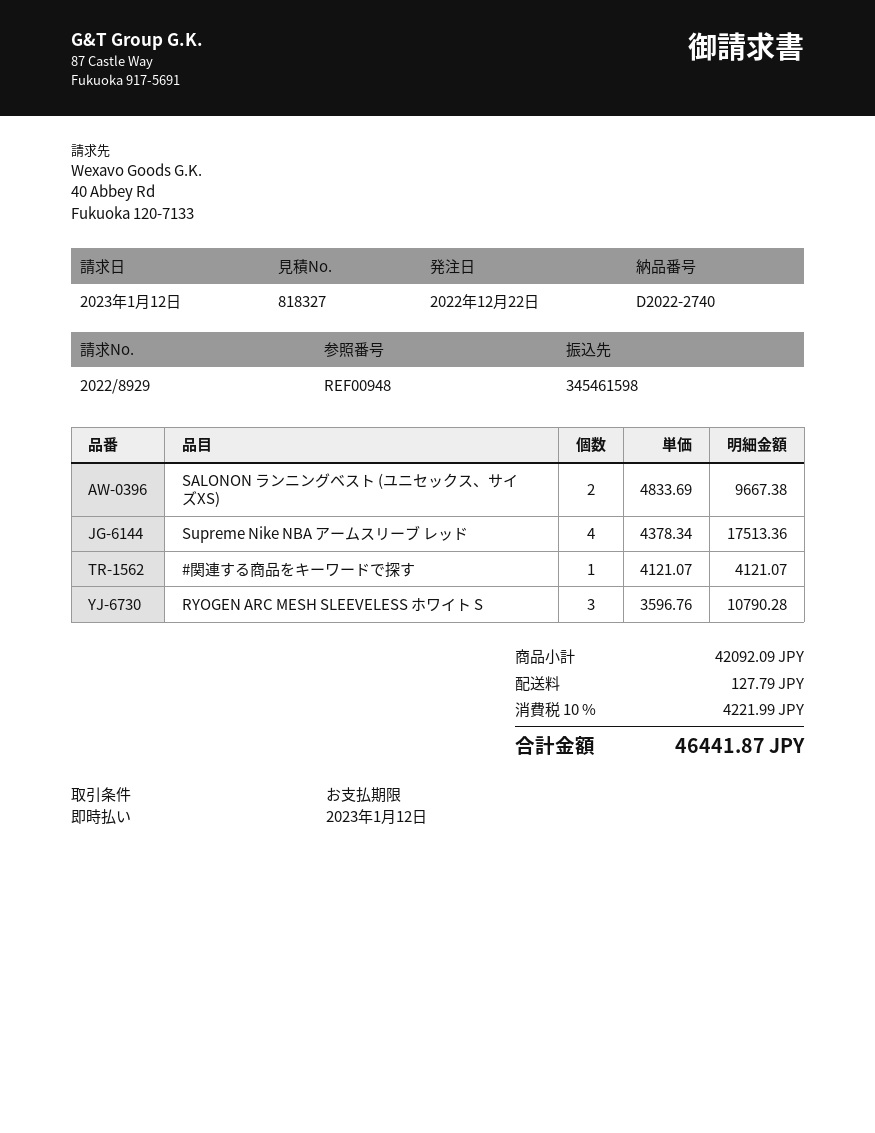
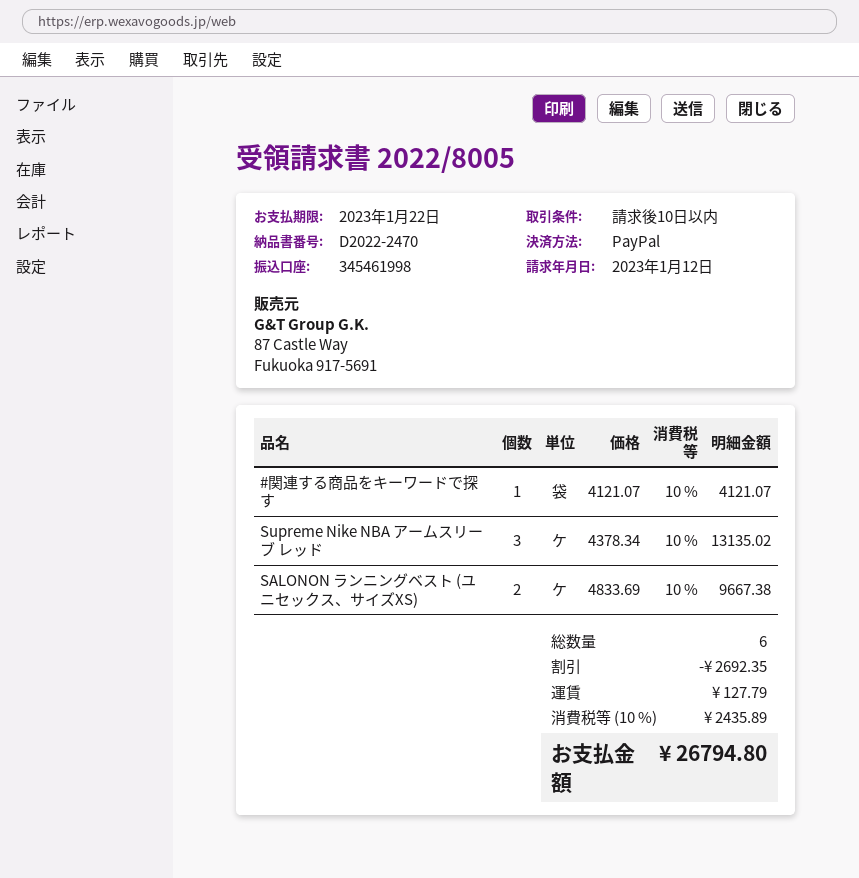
delivery note number: D2022-2740 -> D2022-2470
invoice number: 2022/8929 -> 2022/8005
payment terms: on receipt -> 10 days
due date: 2023-01-12 -> 2023-01-22
bank account: 345461598 -> 345461998
Supreme Nike NBA アームスリーブ レッド: 4 x 4378.34 = 17513.36 -> 3 x 4378.34 = 13135.02
RYOGEN ARC MESH SLEEVELESS ホワイト S: 3 x 3596.76 = 10790.28 -> none
discount: none -> 2692.35
tax: 10% = 4221.99 -> 10% = 2435.89
total: 46441.87 -> 26794.80

